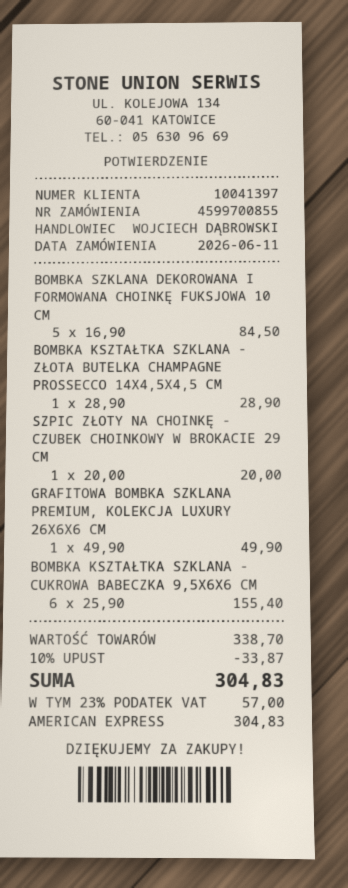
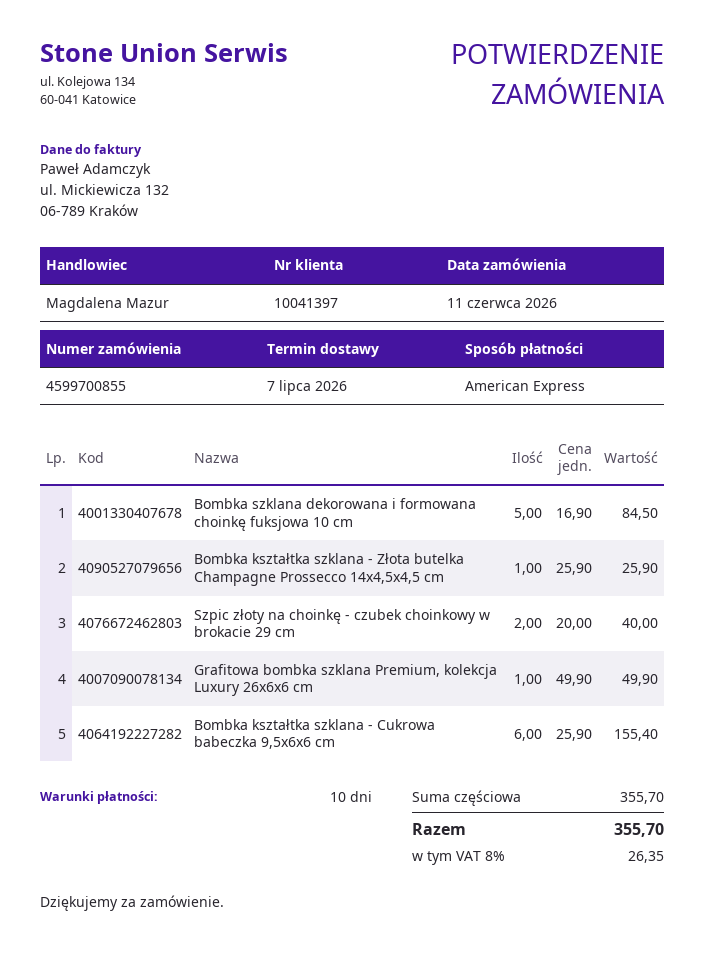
sales rep: WOJCIECH DĄBROWSKI -> Magdalena Mazur
BOMBKA KSZTAŁTKA SZKLANA - ZŁOTA BUTELKA CHAMPAGNE PROSSECCO 14X4,5X4,5 CM: 1 x 28.90 = 28.90 -> 1 x 25.90 = 25.90
SZPIC ZŁOTY NA CHOINKĘ - CZUBEK CHOINKOWY W BROKACIE 29 CM: 1 x 20.00 = 20.00 -> 2 x 20.00 = 40.00
subtotal: 338.70 -> 355.70
discount: 10% = 33.87 -> none
tax: 23% = 57.00 -> 8% = 26.35
total: 304.83 -> 355.70

